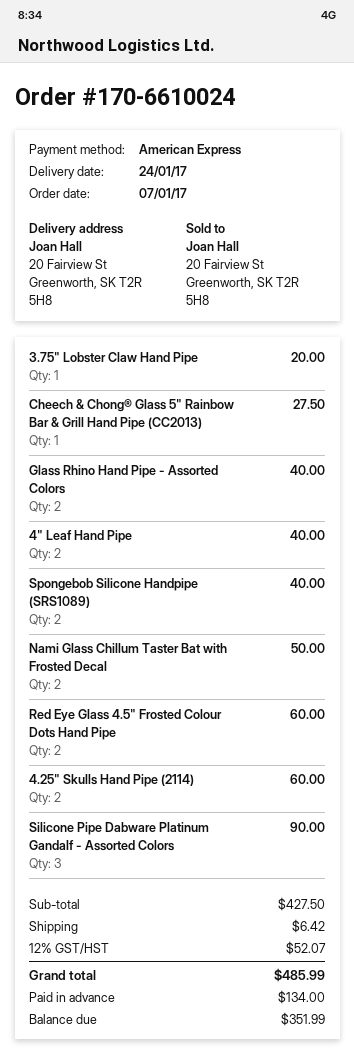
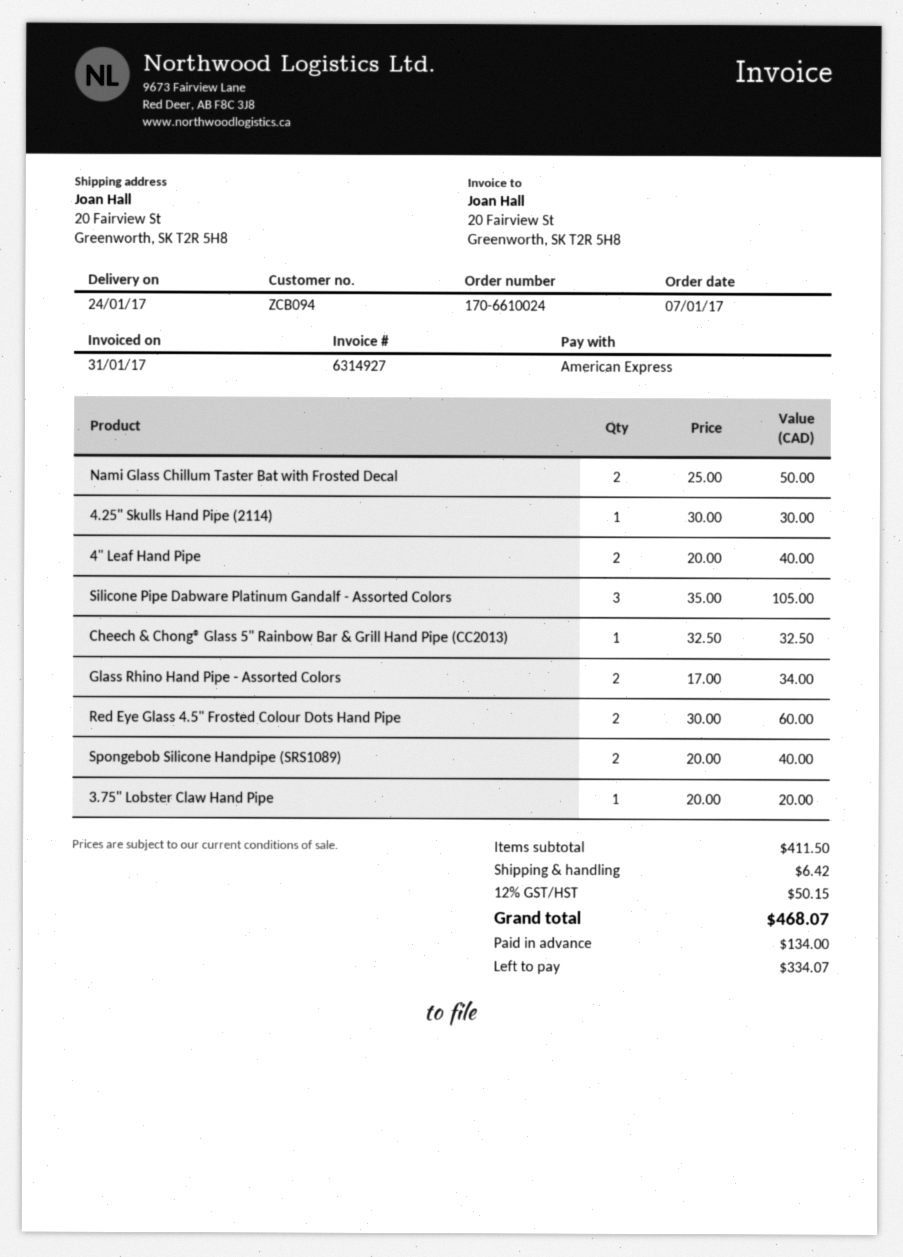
Cheech & Chong® Glass 5" Rainbow Bar & Grill Hand Pipe (CC2013): 1 for 27.50 -> 1 for 32.50
Glass Rhino Hand Pipe - Assorted Colors: 2 for 40.00 -> 2 for 34.00
4.25" Skulls Hand Pipe (2114): 2 for 60.00 -> 1 for 30.00
Silicone Pipe Dabware Platinum Gandalf - Assorted Colors: 3 for 90.00 -> 3 for 105.00
subtotal: 427.50 -> 411.50
tax: 12% = 52.07 -> 12% = 50.15
total: 485.99 -> 468.07
balance: 351.99 -> 334.07

